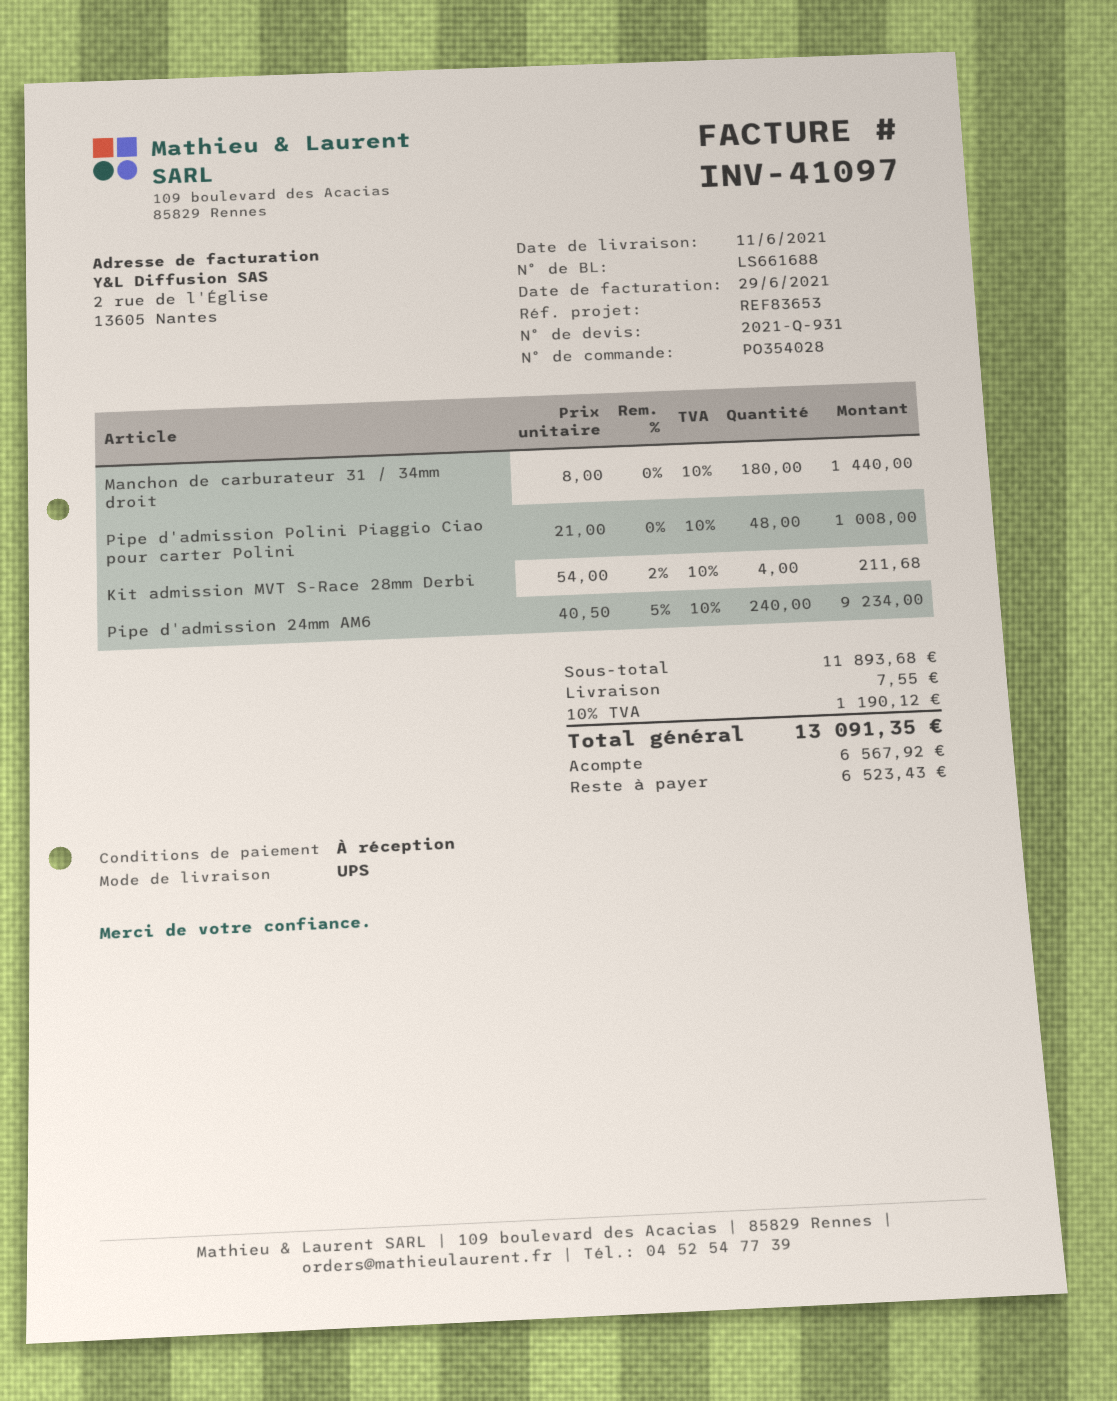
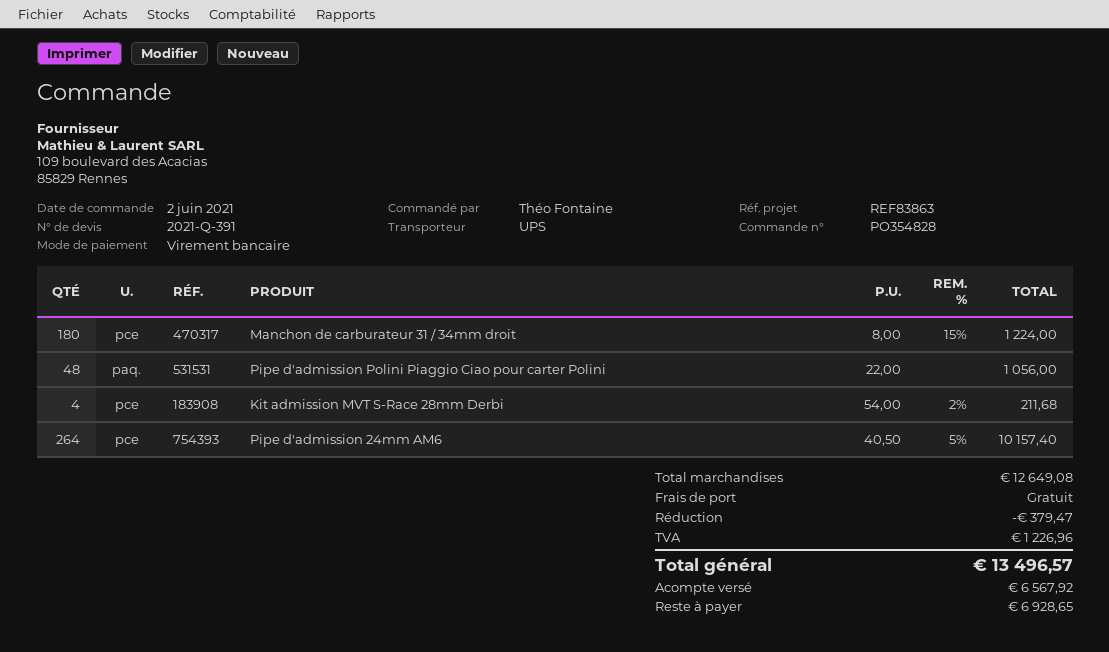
quote number: 2021-Q-931 -> 2021-Q-391
order number: PO354028 -> PO354828
reference: REF83653 -> REF83863
Manchon de carburateur 31 / 34mm droit: 180 x 8.00 = 1440.00 -> 180 x 8.00 - 15% = 1224.00
Pipe d'admission Polini Piaggio Ciao pour carter Polini: 48 x 21.00 = 1008.00 -> 48 x 22.00 = 1056.00
Pipe d'admission 24mm AM6: 240 x 40.50 - 5% = 9234.00 -> 264 x 40.50 - 5% = 10157.40
subtotal: 11893.68 -> 12649.08
discount: none -> 379.47
shipping: 7.55 -> 0.00
tax: 1190.12 -> 1226.96
total: 13091.35 -> 13496.57
balance: 6523.43 -> 6928.65

